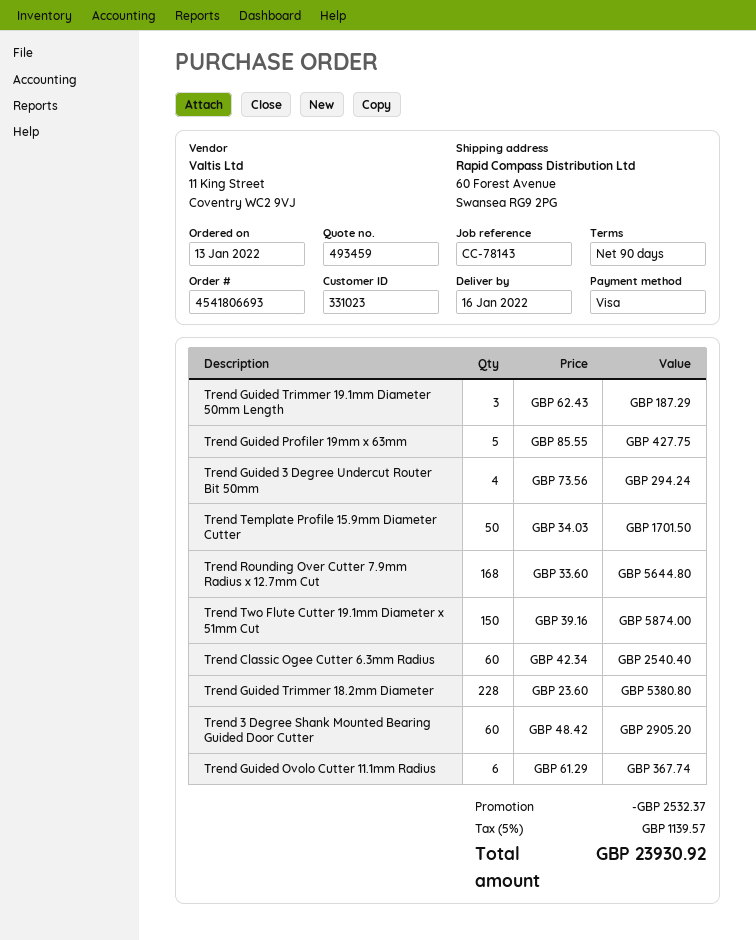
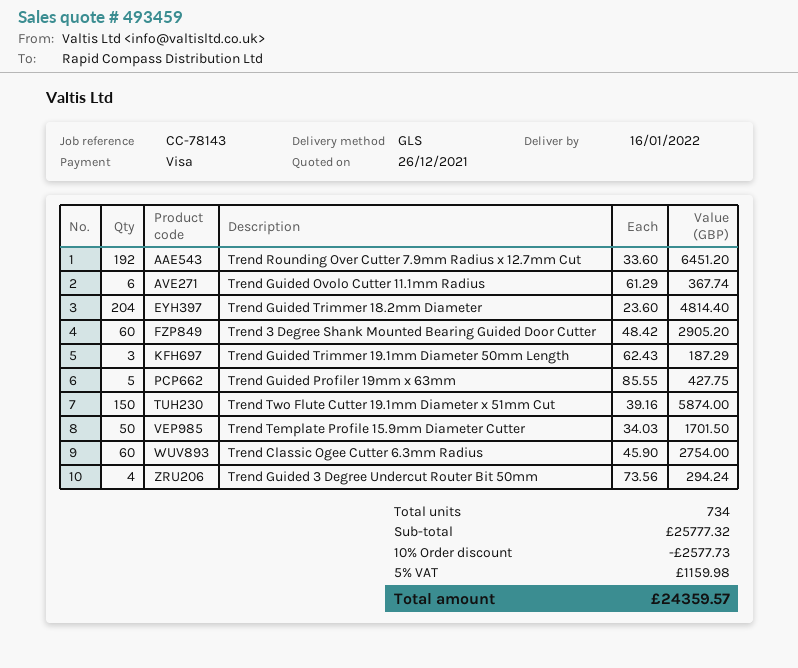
Trend Rounding Over Cutter 7.9mm Radius x 12.7mm Cut: 168 x 33.60 = 5644.80 -> 192 x 33.60 = 6451.20
Trend Classic Ogee Cutter 6.3mm Radius: 60 x 42.34 = 2540.40 -> 60 x 45.90 = 2754.00
Trend Guided Trimmer 18.2mm Diameter: 228 x 23.60 = 5380.80 -> 204 x 23.60 = 4814.40
discount: 2532.37 -> 2577.73
tax: 5% = 1139.57 -> 5% = 1159.98
total: 23930.92 -> 24359.57

